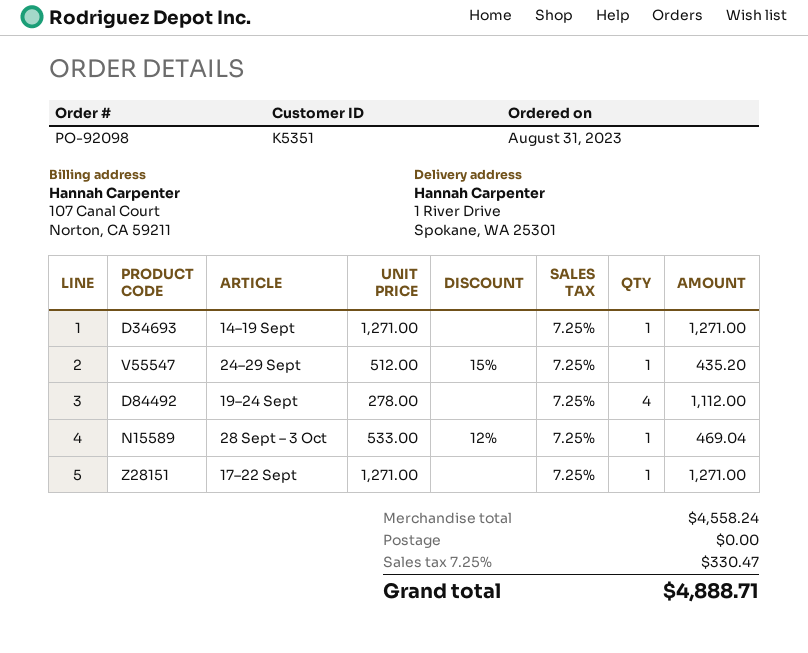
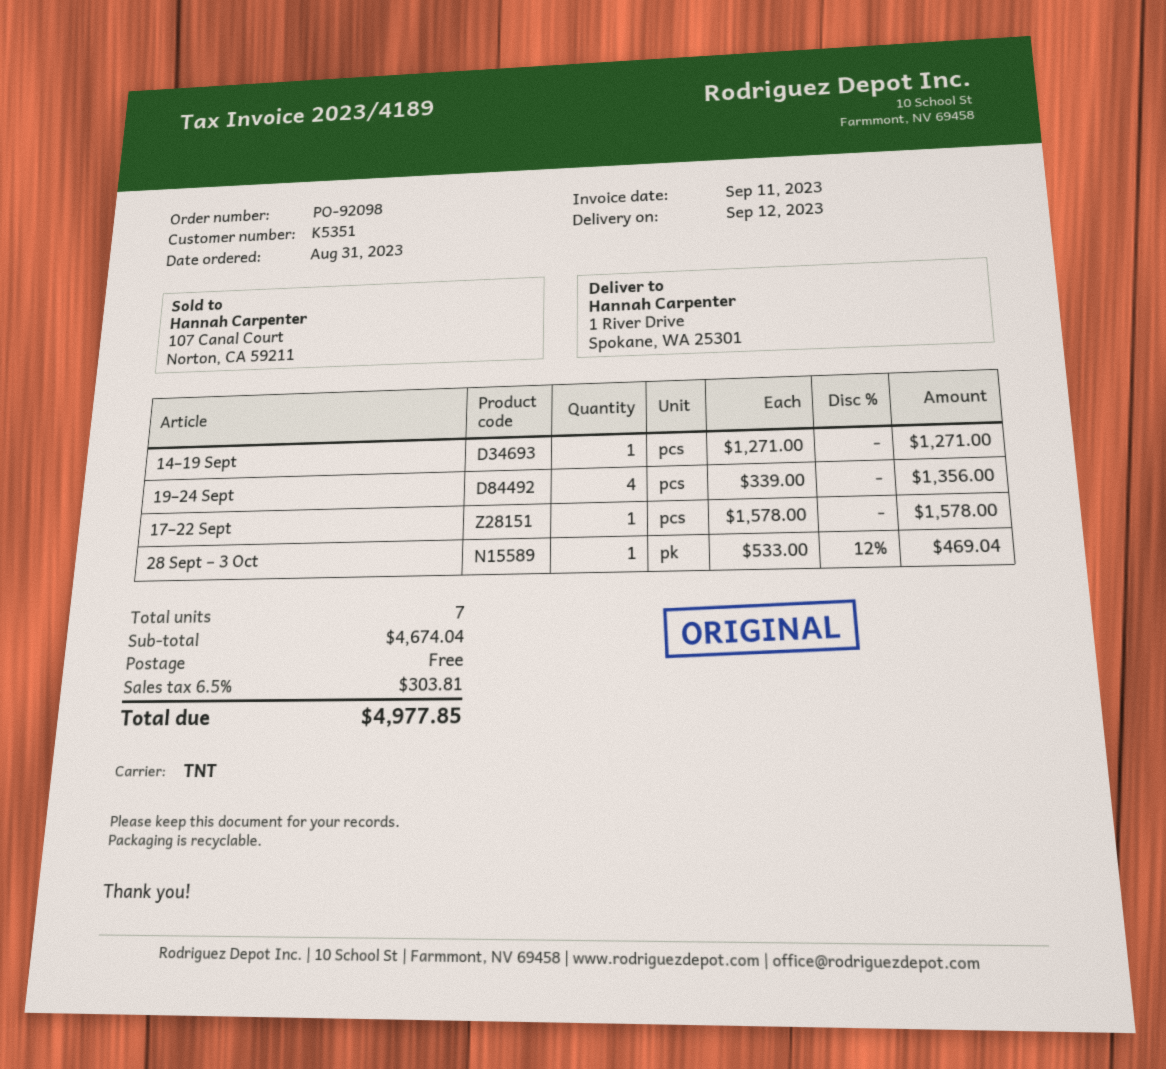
24–29 Sept: 1 x 512.00 - 15% = 435.20 -> none
19–24 Sept: 4 x 278.00 = 1112.00 -> 4 x 339.00 = 1356.00
17–22 Sept: 1 x 1271.00 = 1271.00 -> 1 x 1578.00 = 1578.00
subtotal: 4558.24 -> 4674.04
tax: 7.25% = 330.47 -> 6.5% = 303.81
total: 4888.71 -> 4977.85

